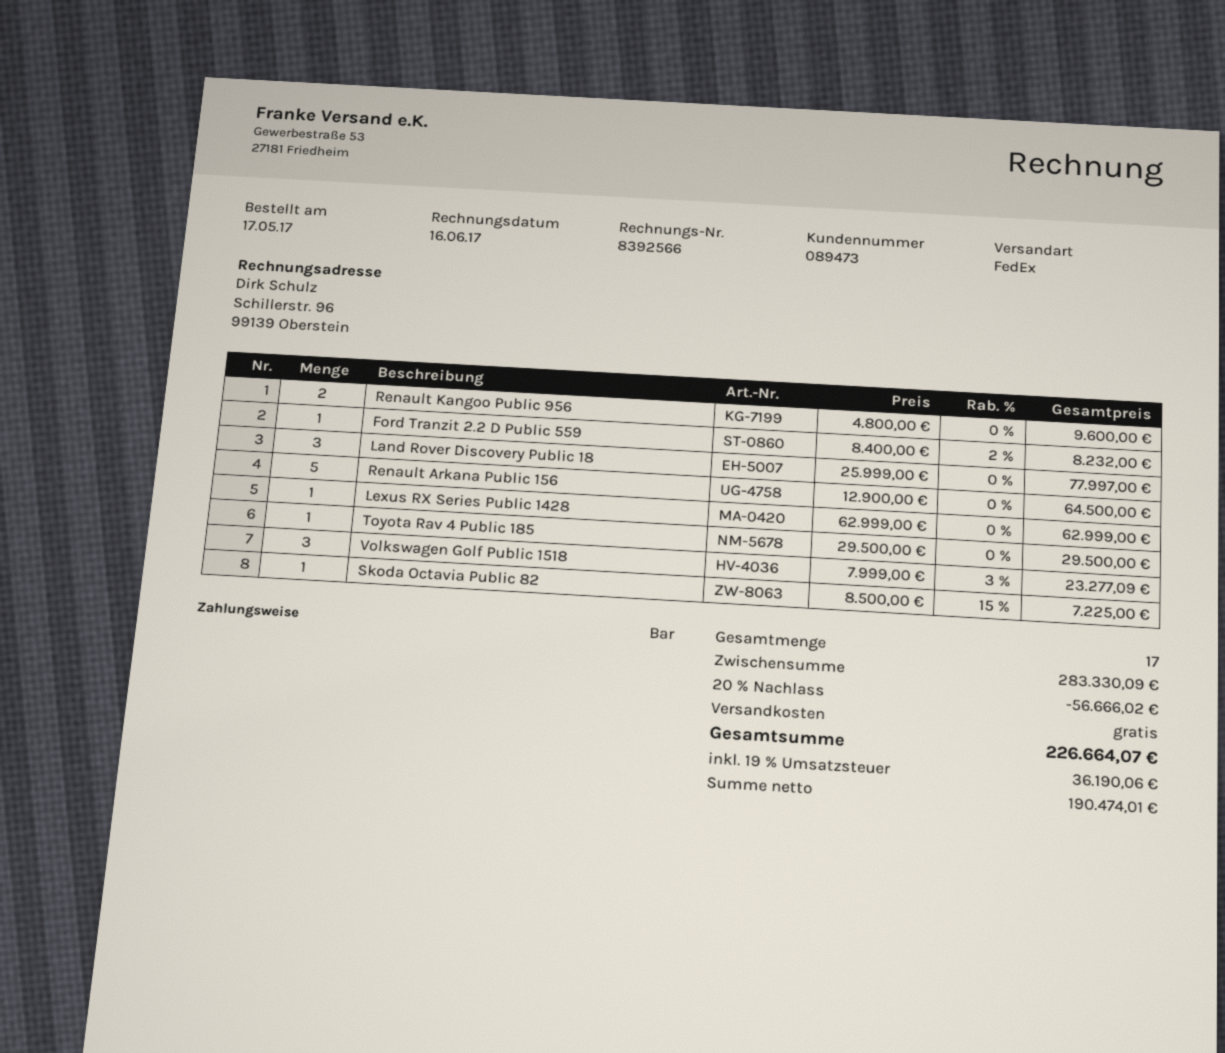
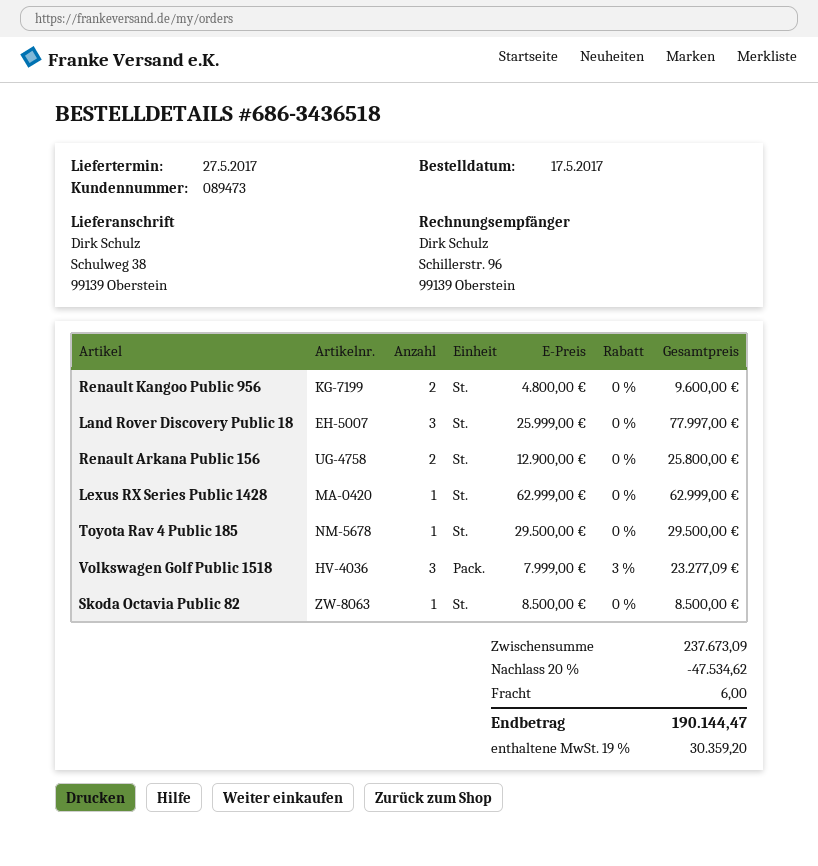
Ford Tranzit 2.2 D Public 559: 1 x 8400.00 - 2% = 8232.00 -> none
Renault Arkana Public 156: 5 x 12900.00 = 64500.00 -> 2 x 12900.00 = 25800.00
Skoda Octavia Public 82: 1 x 8500.00 - 15% = 7225.00 -> 1 x 8500.00 = 8500.00
subtotal: 283330.09 -> 237673.09
discount: 20% = 56666.02 -> 20% = 47534.62
shipping: 0.00 -> 6.00
tax: 19% = 36190.06 -> 19% = 30359.20
total: 226664.07 -> 190144.47

